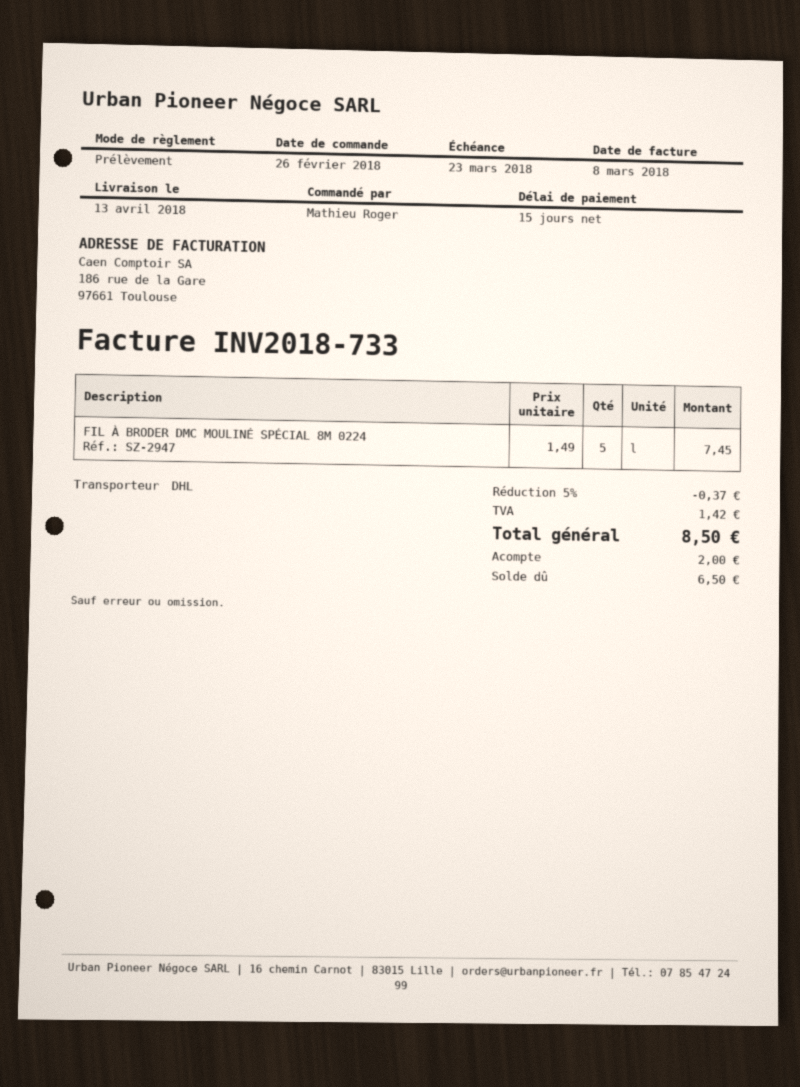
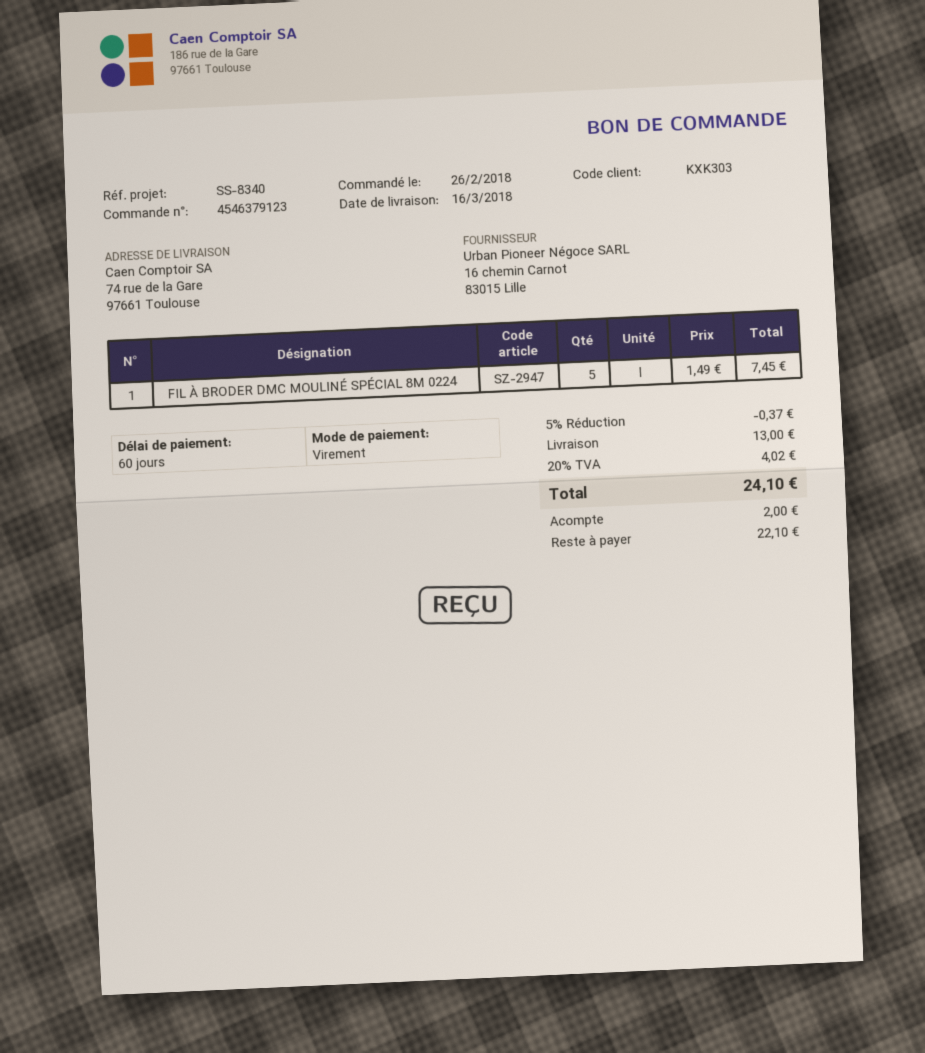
delivery date: 2018-04-13 -> 2018-03-16
payment terms: 15 days -> 60 days
payment method: direct debit -> bank transfer
shipping: none -> 13.00
tax: 1.42 -> 4.02
total: 8.50 -> 24.10
balance: 6.50 -> 22.10

